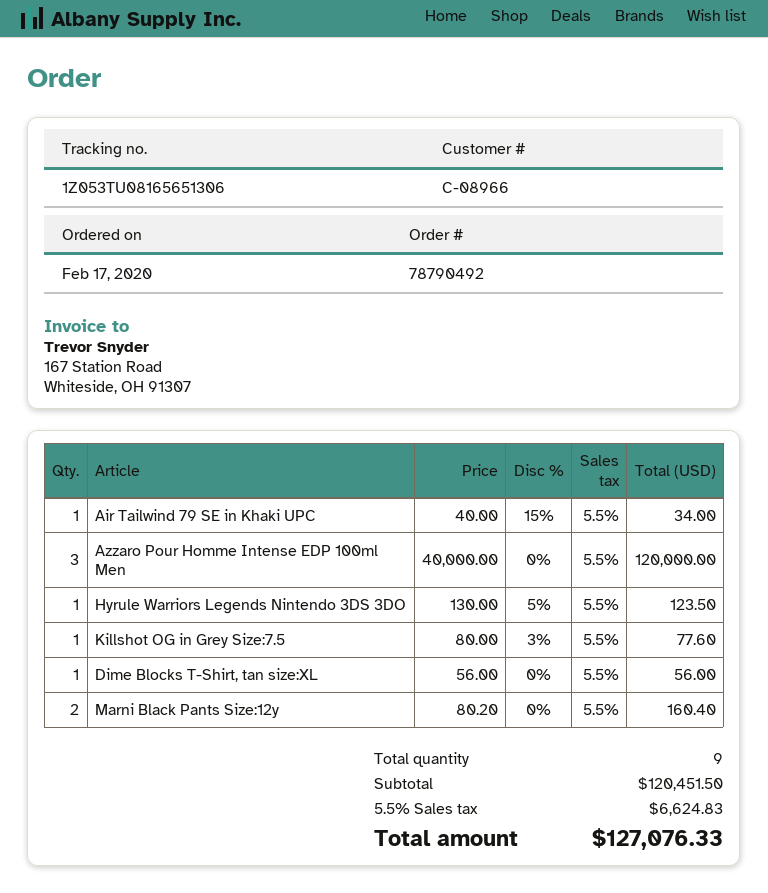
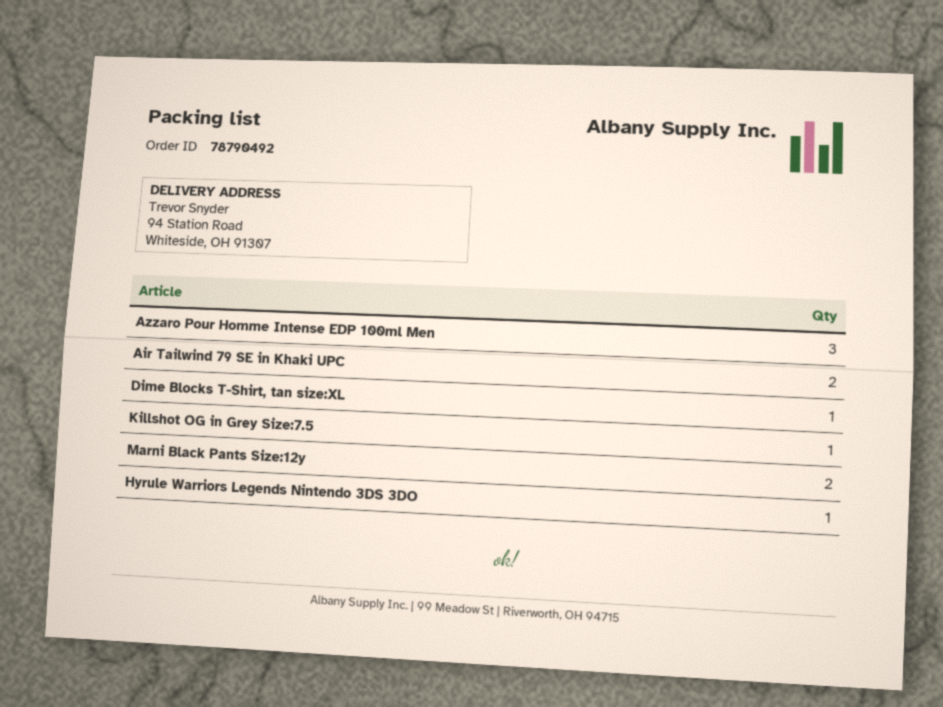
Air Tailwind 79 SE in Khaki UPC: 1 -> 2

